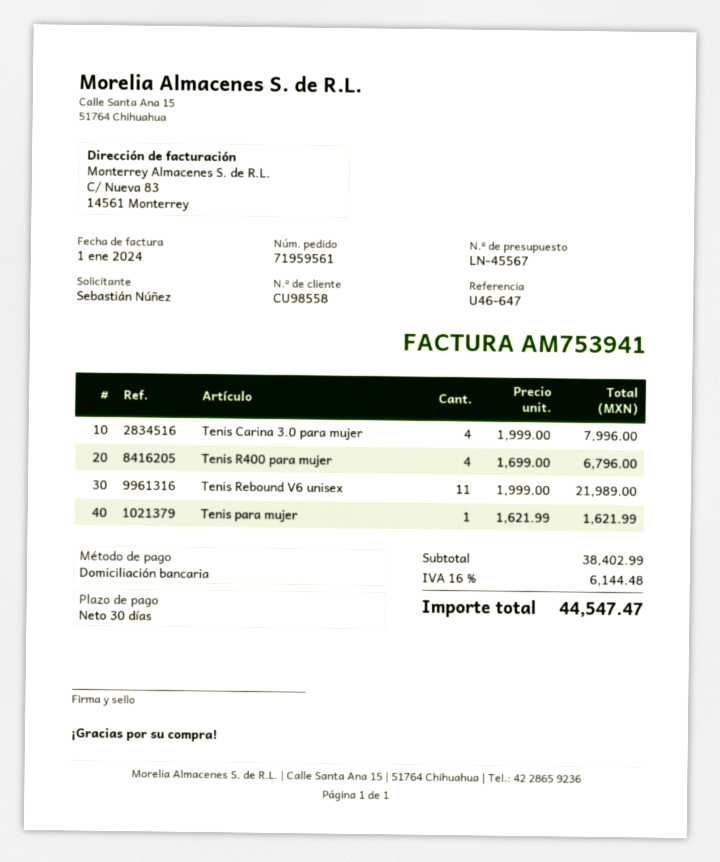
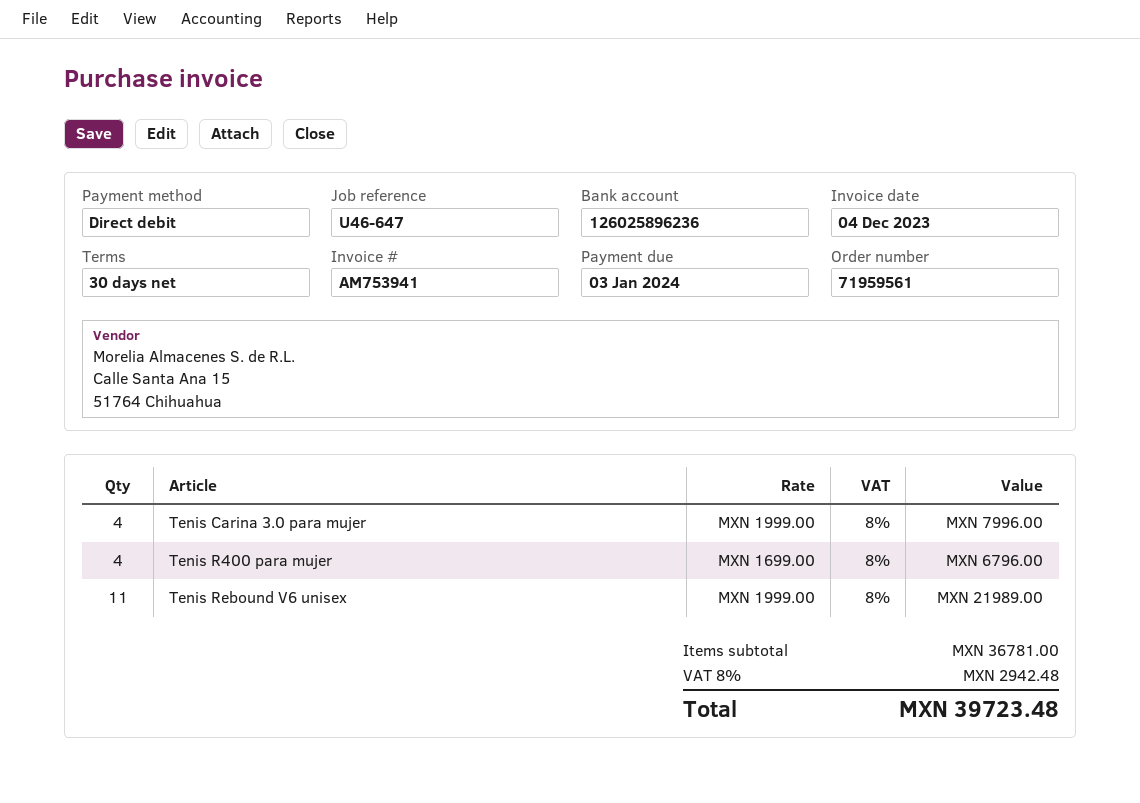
invoice date: 2024-01-01 -> 2023-12-04
Tenis para mujer: 1 x 1621.99 = 1621.99 -> none
subtotal: 38402.99 -> 36781.00
tax: 16% = 6144.48 -> 8% = 2942.48
total: 44547.47 -> 39723.48

